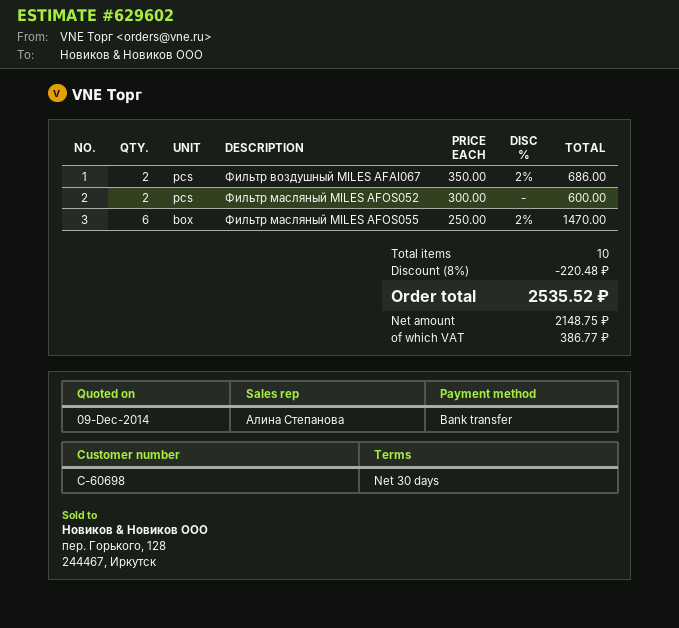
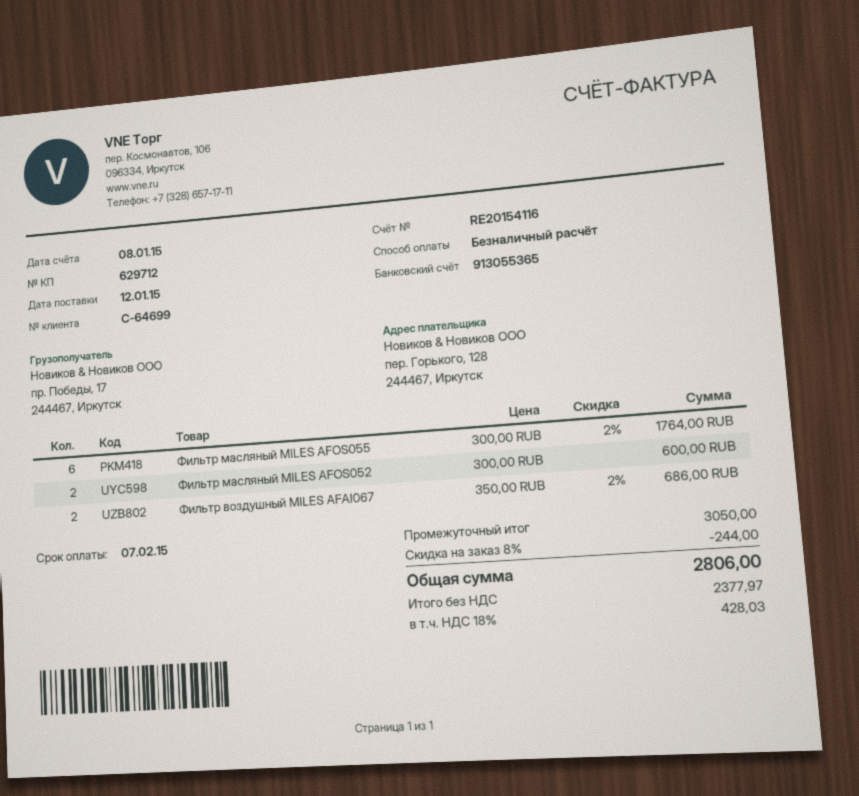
quote number: 629602 -> 629712
customer number: C-60698 -> C-64699
Фильтр масляный MILES AFOS055: 6 x 250.00 - 2% = 1470.00 -> 6 x 300.00 - 2% = 1764.00
discount: 8% = 220.48 -> 8% = 244.00
net: 2148.75 -> 2377.97
tax: 386.77 -> 428.03
total: 2535.52 -> 2806.00

